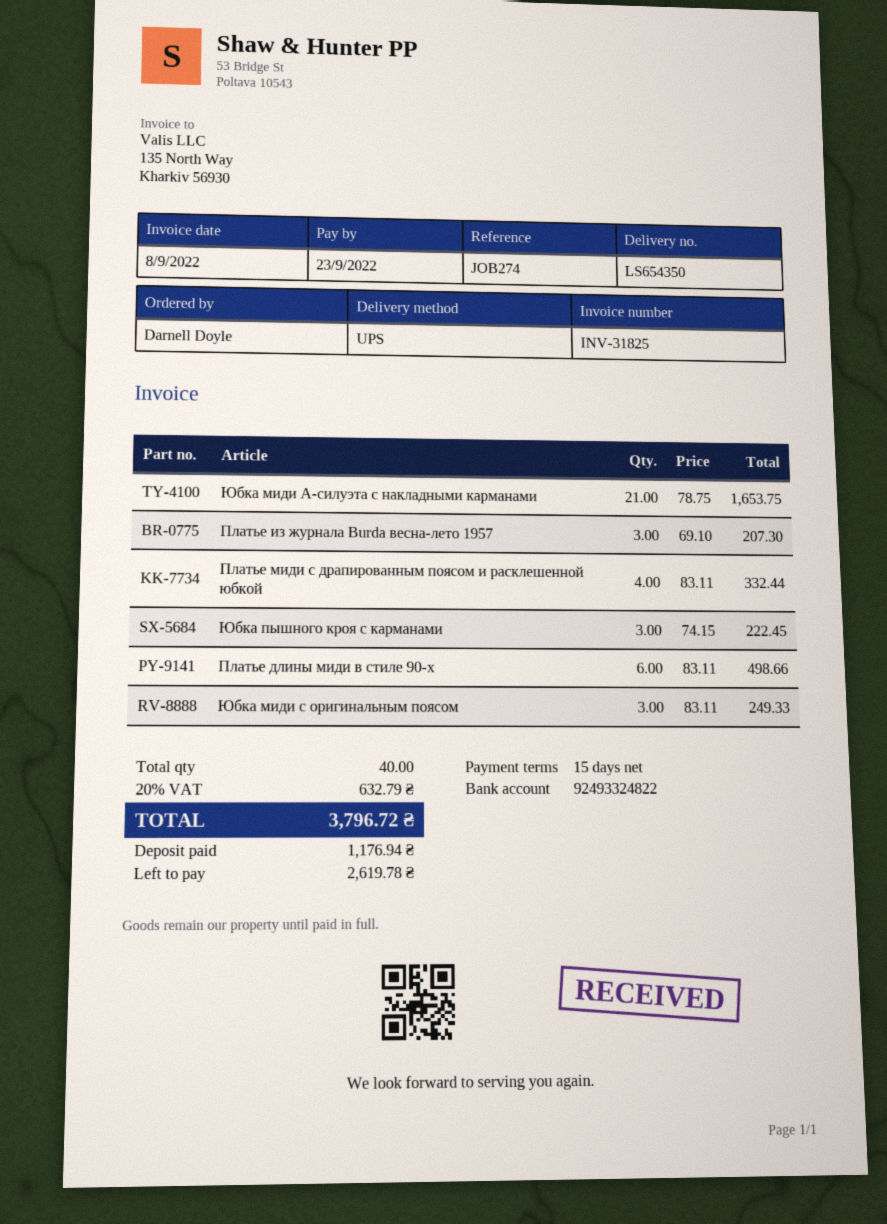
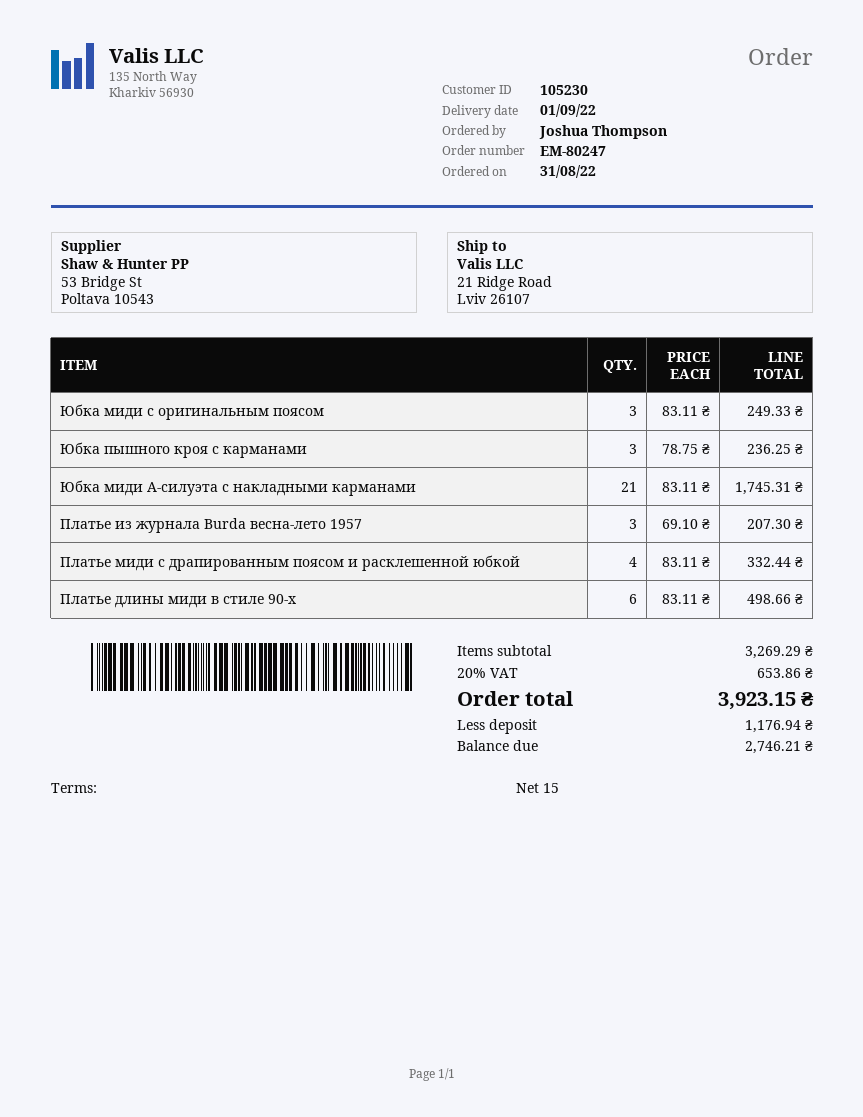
ordered by: Darnell Doyle -> Joshua Thompson
Юбка миди А-силуэта с накладными карманами: 21 x 78.75 = 1653.75 -> 21 x 83.11 = 1745.31
Юбка пышного кроя с карманами: 3 x 74.15 = 222.45 -> 3 x 78.75 = 236.25
tax: 20% = 632.79 -> 20% = 653.86
total: 3796.72 -> 3923.15
balance: 2619.78 -> 2746.21

